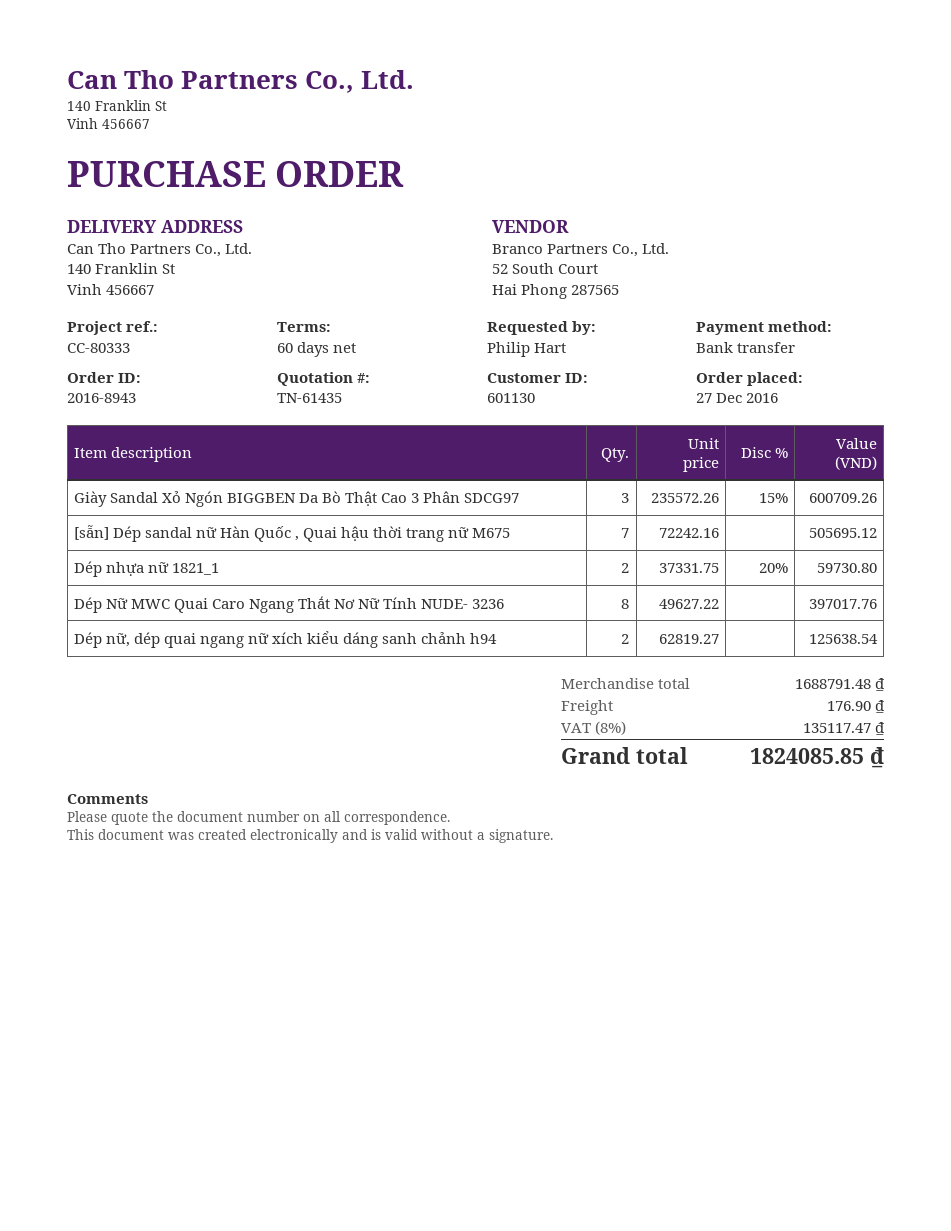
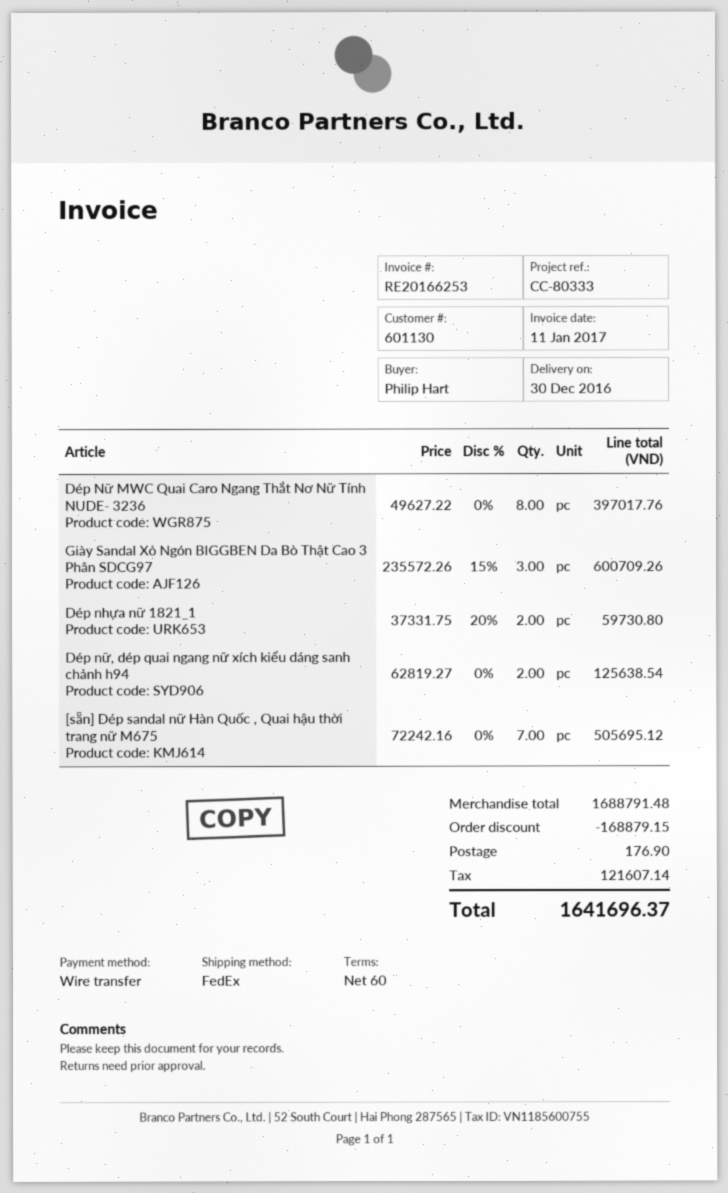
discount: none -> 168879.15
tax: 135117.47 -> 121607.14
total: 1824085.85 -> 1641696.37

